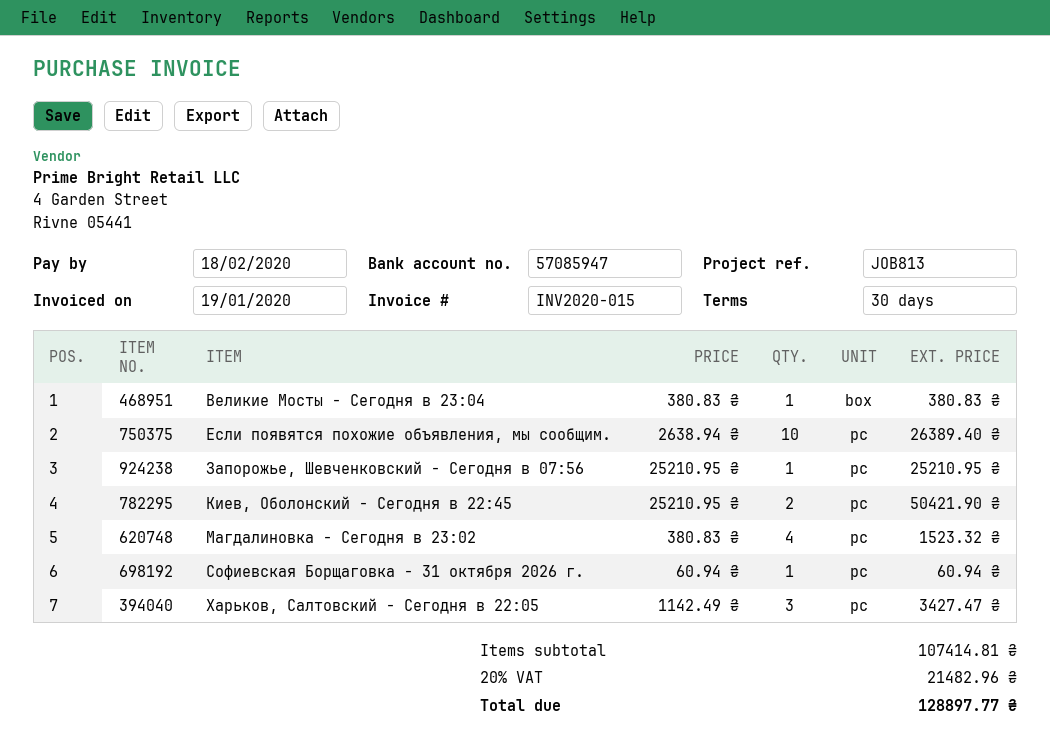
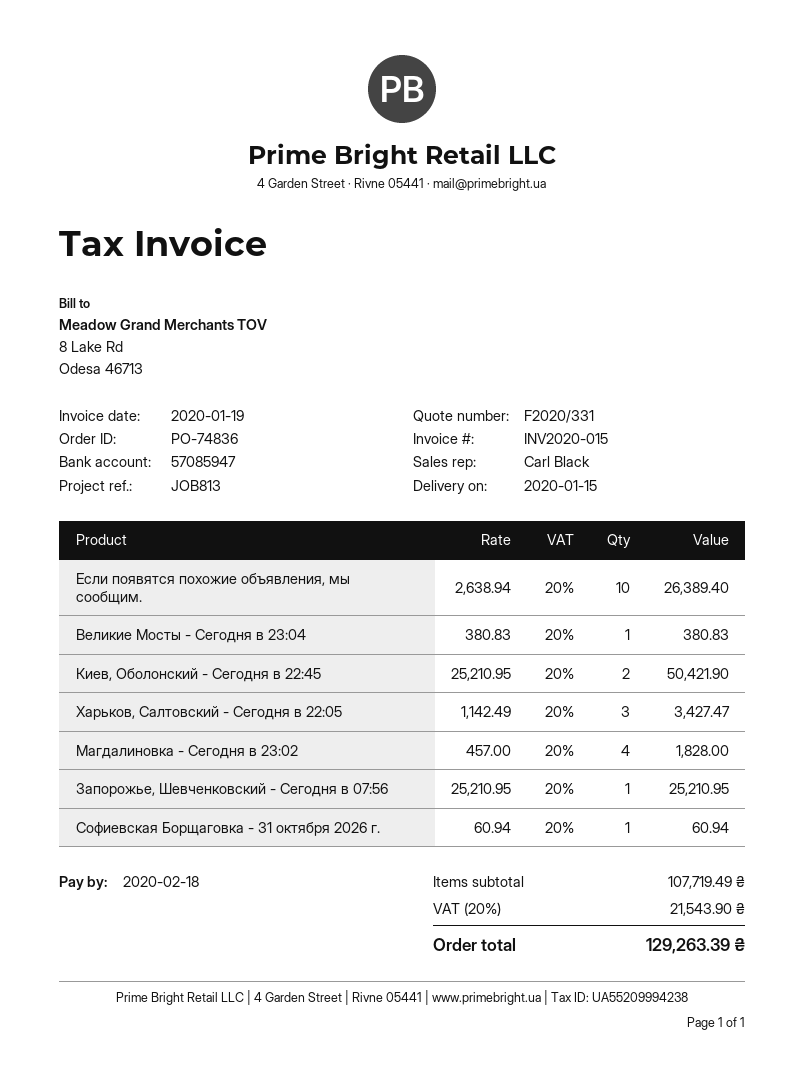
Магдалиновка - Сегодня в 23:02: 4 x 380.83 = 1523.32 -> 4 x 457.00 = 1828.00
subtotal: 107414.81 -> 107719.49
tax: 20% = 21482.96 -> 20% = 21543.90
total: 128897.77 -> 129263.39

